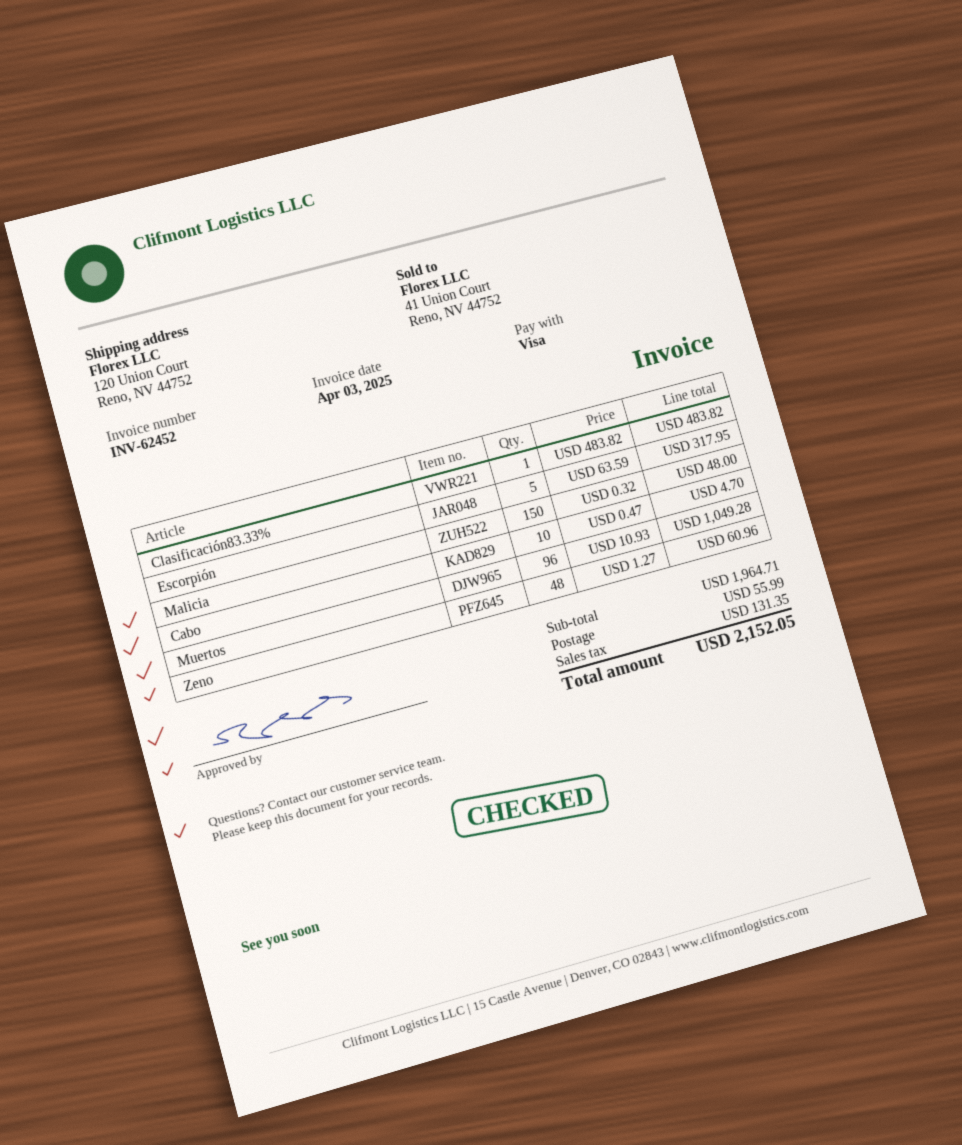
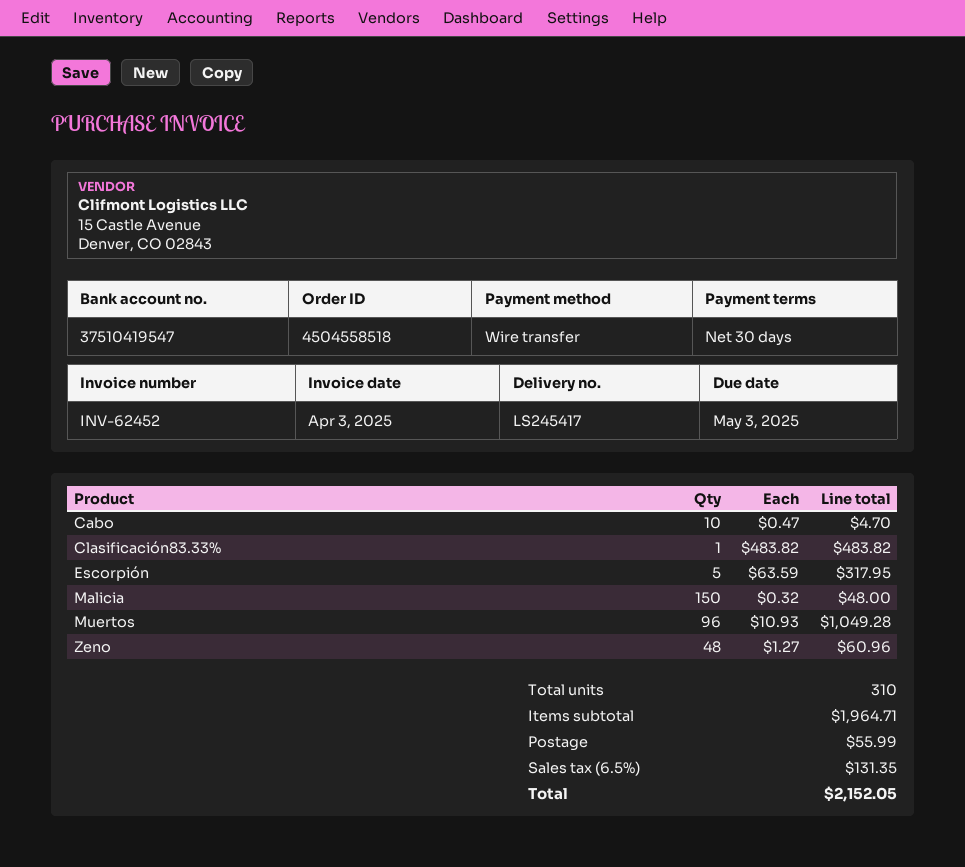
payment method: Visa -> bank transfer

